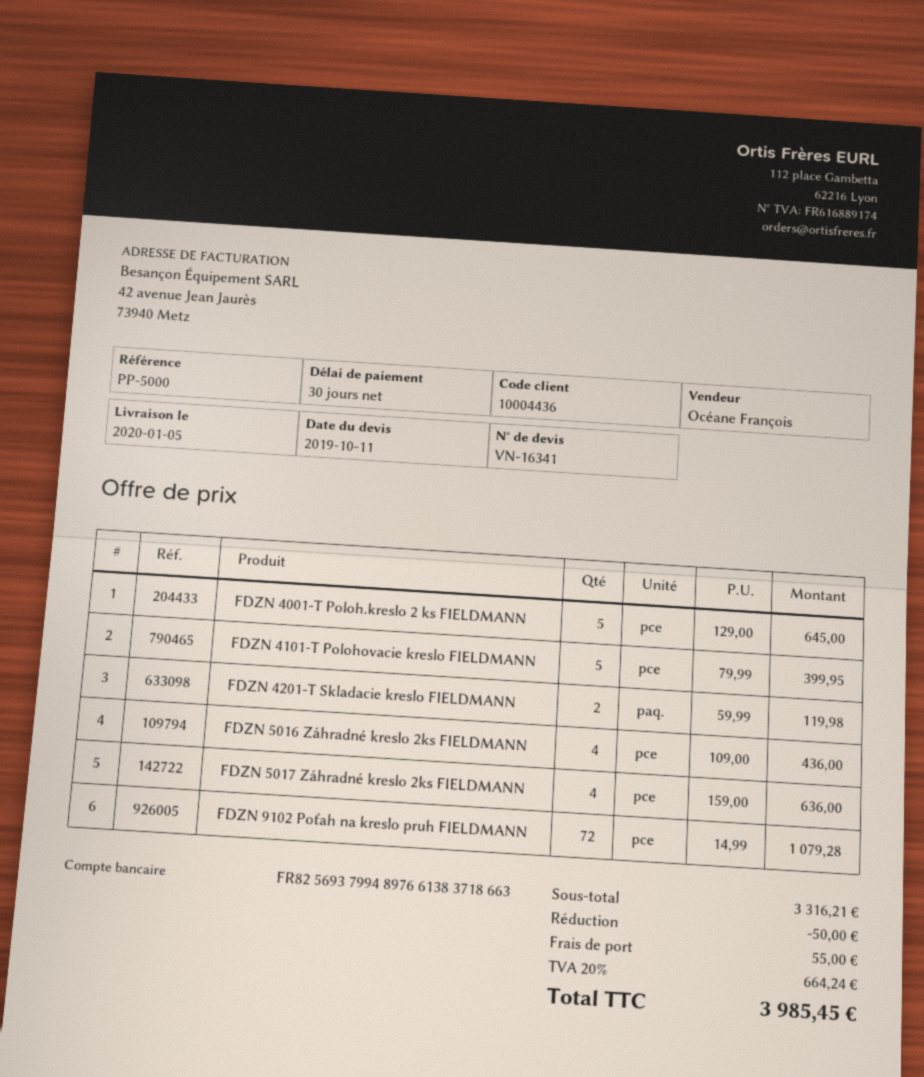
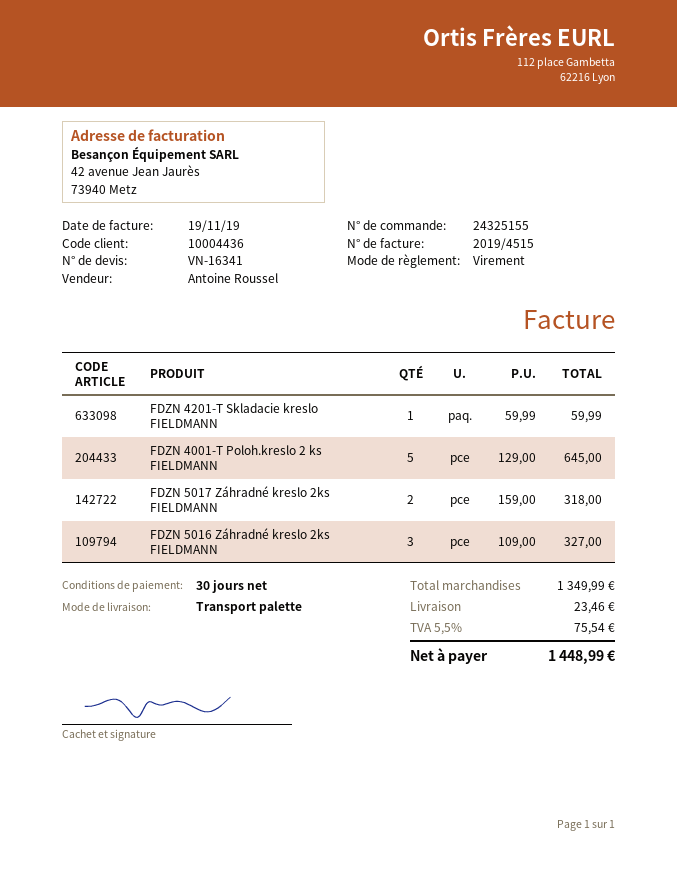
sales rep: Océane François -> Antoine Roussel
FDZN 4101-T Polohovacie kreslo FIELDMANN: 5 x 79.99 = 399.95 -> none
FDZN 4201-T Skladacie kreslo FIELDMANN: 2 x 59.99 = 119.98 -> 1 x 59.99 = 59.99
FDZN 5016 Záhradné kreslo 2ks FIELDMANN: 4 x 109.00 = 436.00 -> 3 x 109.00 = 327.00
FDZN 5017 Záhradné kreslo 2ks FIELDMANN: 4 x 159.00 = 636.00 -> 2 x 159.00 = 318.00
FDZN 9102 Poťah na kreslo pruh FIELDMANN: 72 x 14.99 = 1079.28 -> none
subtotal: 3316.21 -> 1349.99
discount: 50.00 -> none
shipping: 55.00 -> 23.46
tax: 20% = 664.24 -> 5.5% = 75.54
total: 3985.45 -> 1448.99

